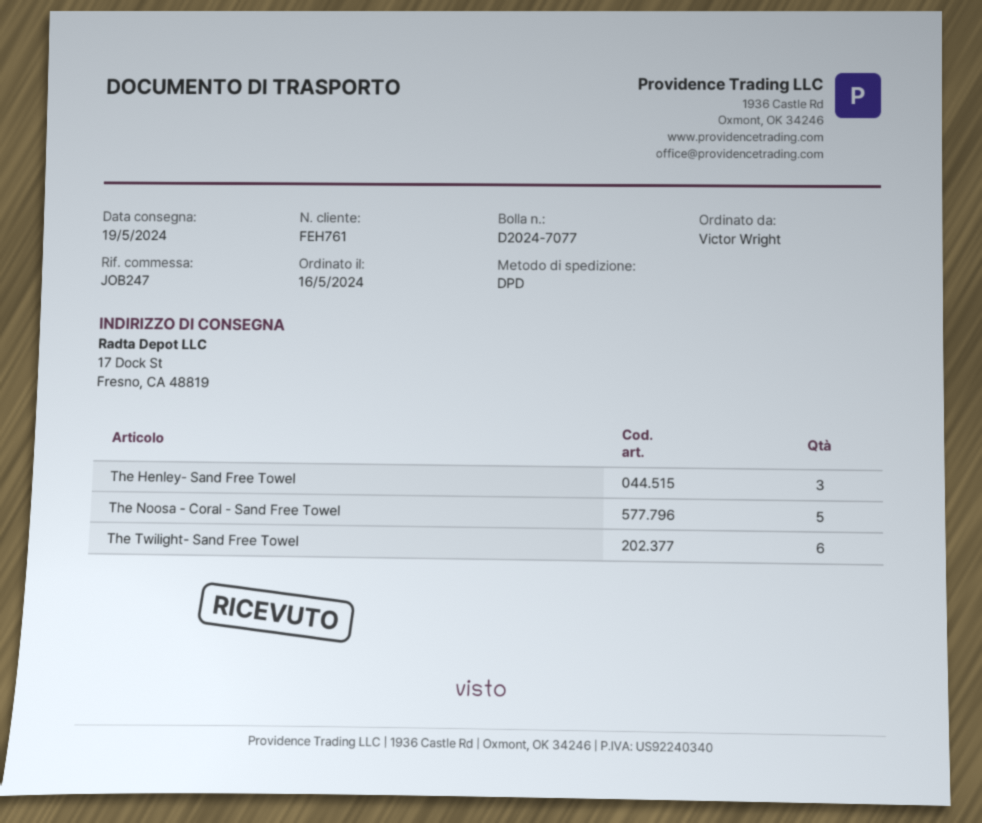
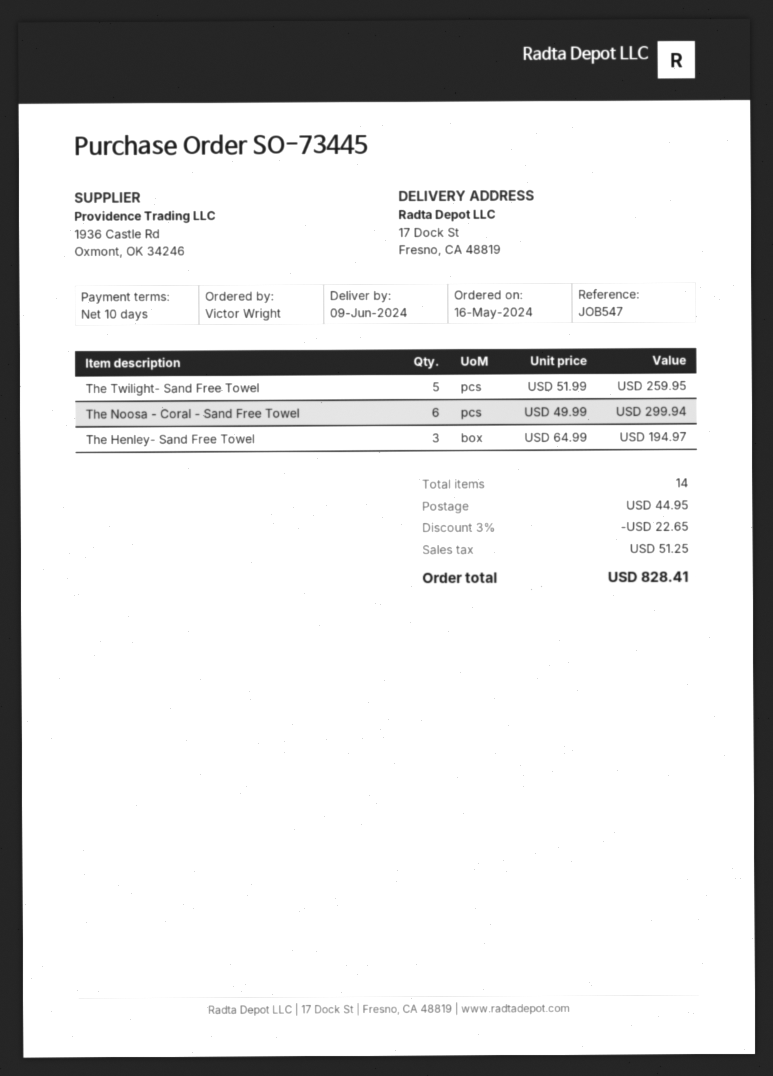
delivery date: 2024-05-19 -> 2024-06-09
reference: JOB247 -> JOB547
The Noosa - Coral - Sand Free Towel: 5 -> 6
The Twilight- Sand Free Towel: 6 -> 5

